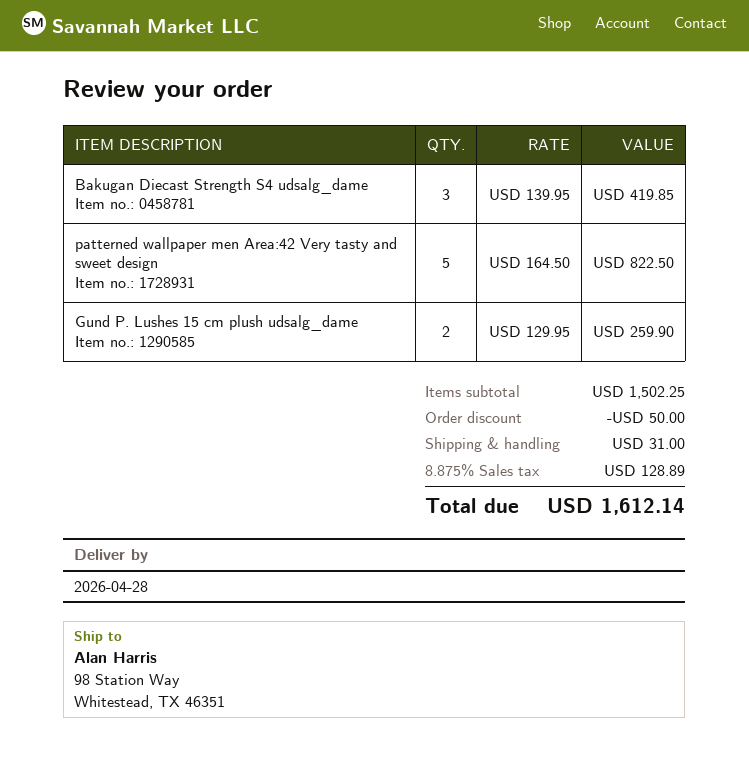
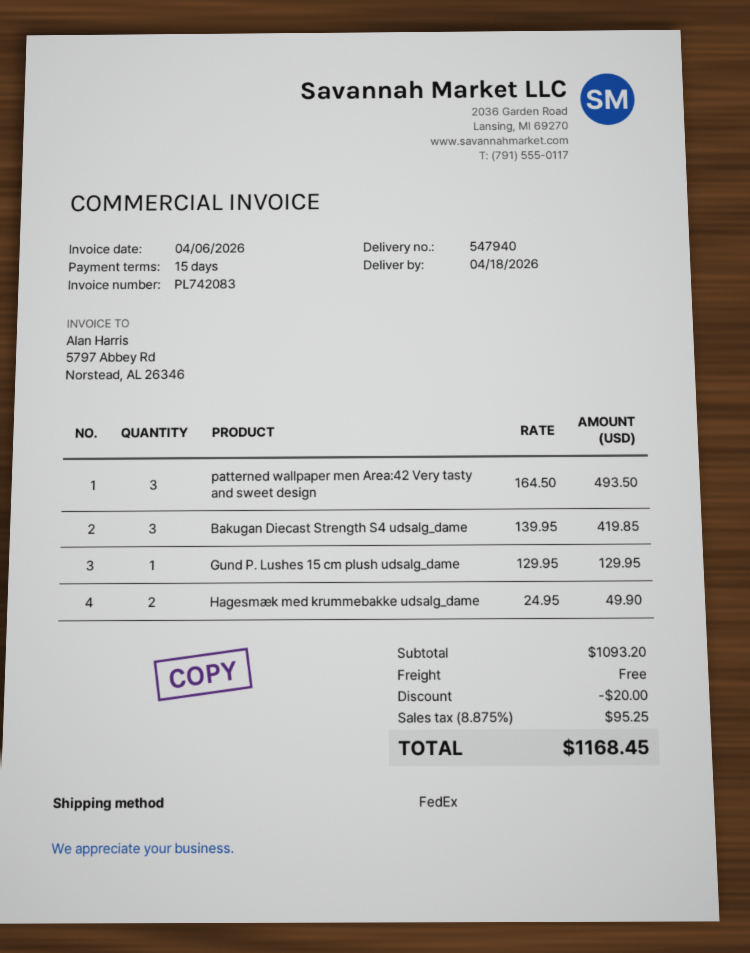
delivery date: 2026-04-28 -> 2026-04-18
patterned wallpaper men Area:42 Very tasty and sweet design: 5 x 164.50 = 822.50 -> 3 x 164.50 = 493.50
Gund P. Lushes 15 cm plush udsalg_dame: 2 x 129.95 = 259.90 -> 1 x 129.95 = 129.95
Hagesmæk med krummebakke udsalg_dame: none -> 2 x 24.95 = 49.90
subtotal: 1502.25 -> 1093.20
discount: 50.00 -> 20.00
shipping: 31.00 -> 0.00
tax: 8.875% = 128.89 -> 8.875% = 95.25
total: 1612.14 -> 1168.45

